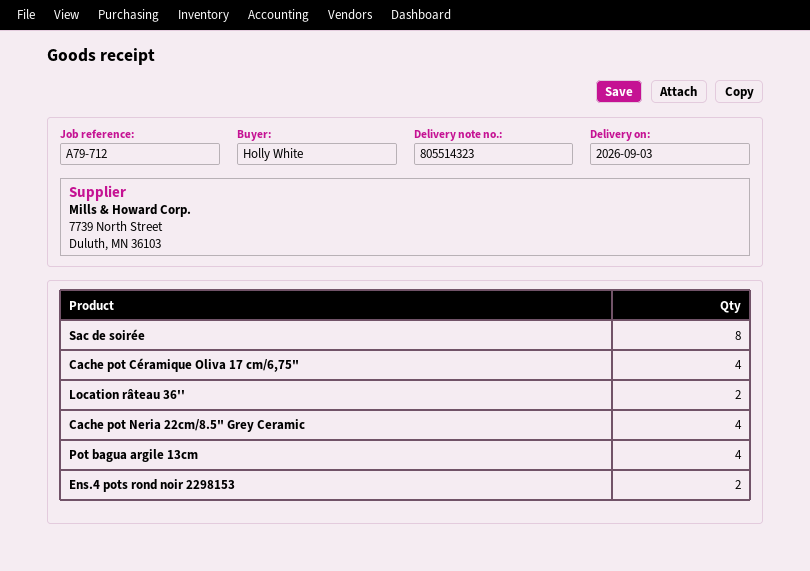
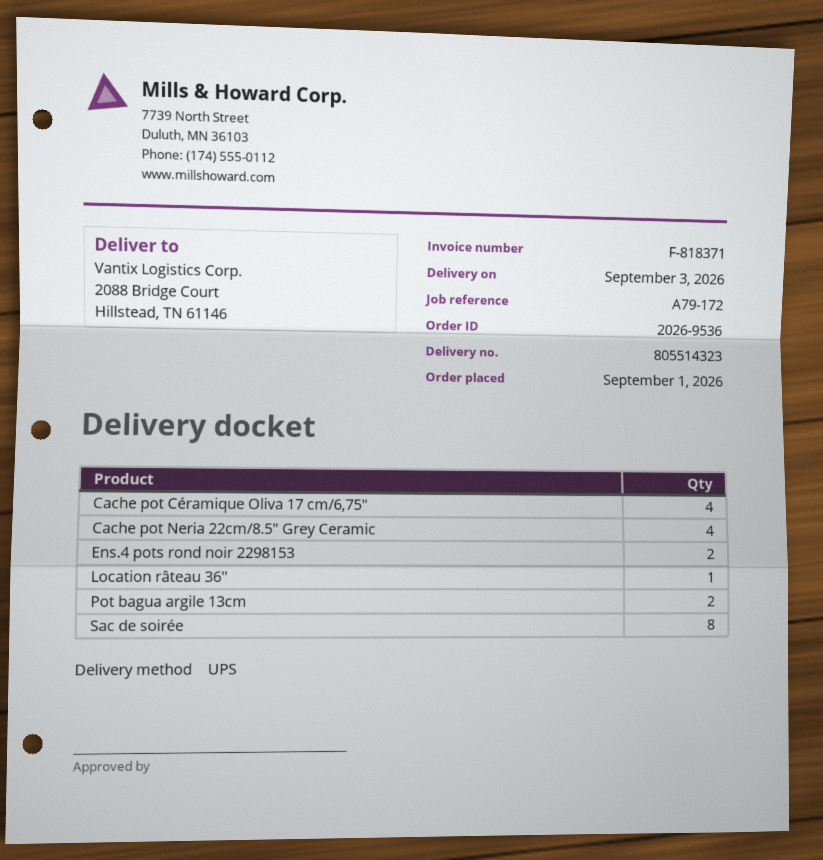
reference: A79-712 -> A79-172
Location râteau 36'': 2 -> 1
Pot bagua argile 13cm: 4 -> 2

